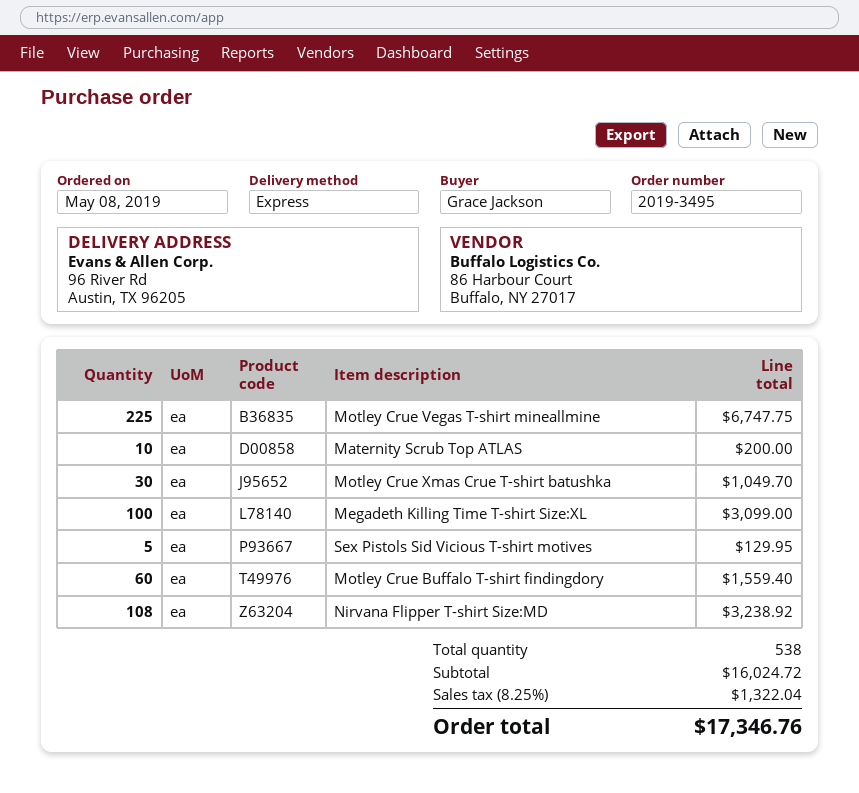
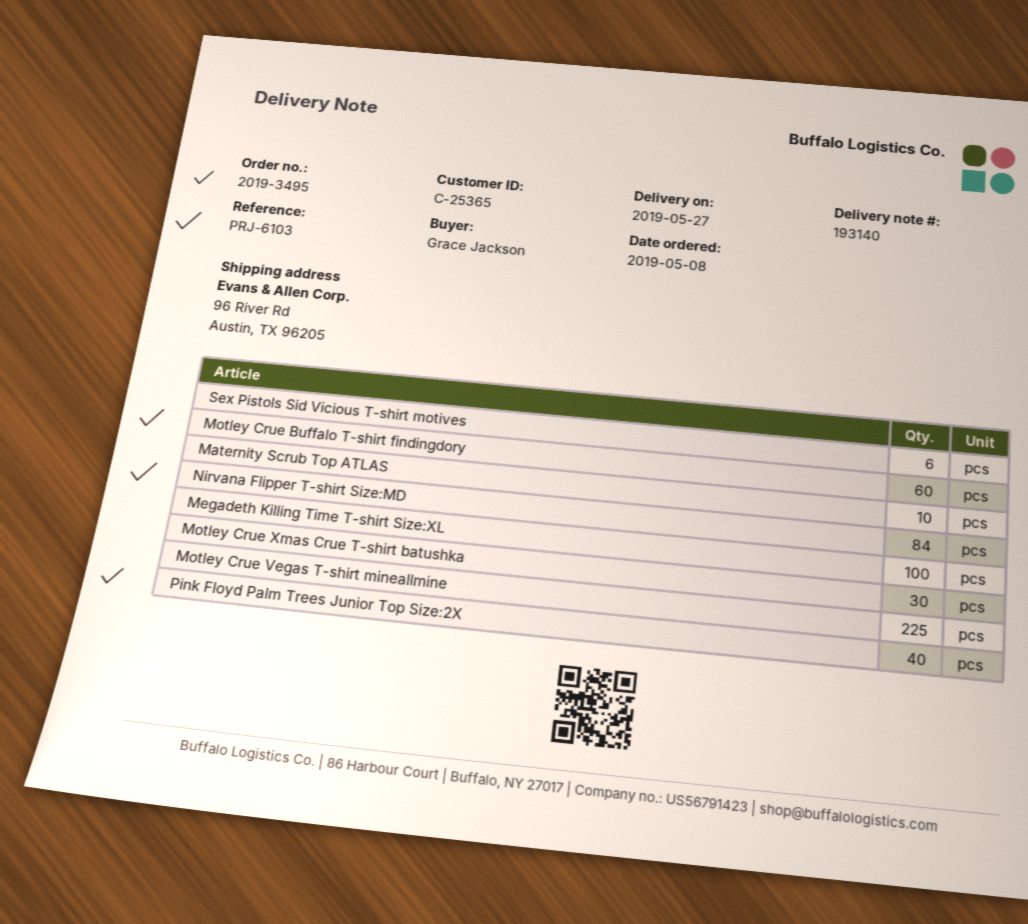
Sex Pistols Sid Vicious T-shirt motives: 5 -> 6
Nirvana Flipper T-shirt Size:MD: 108 -> 84
Pink Floyd Palm Trees Junior Top Size:2X: none -> 40

